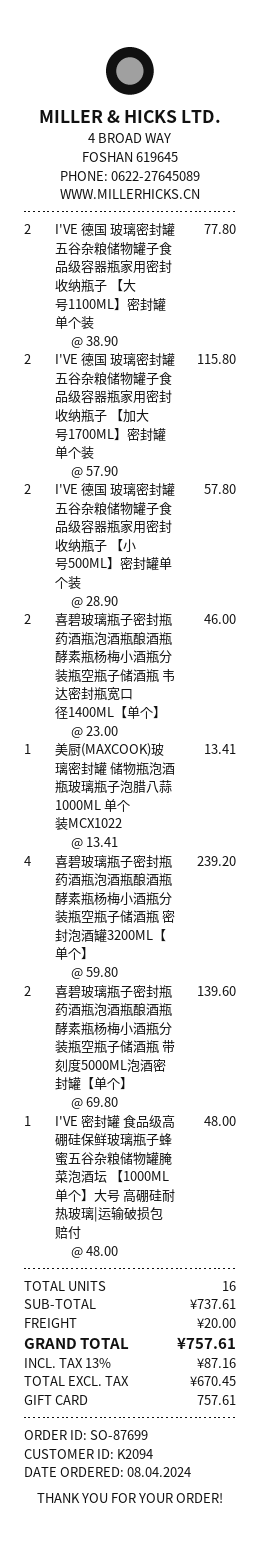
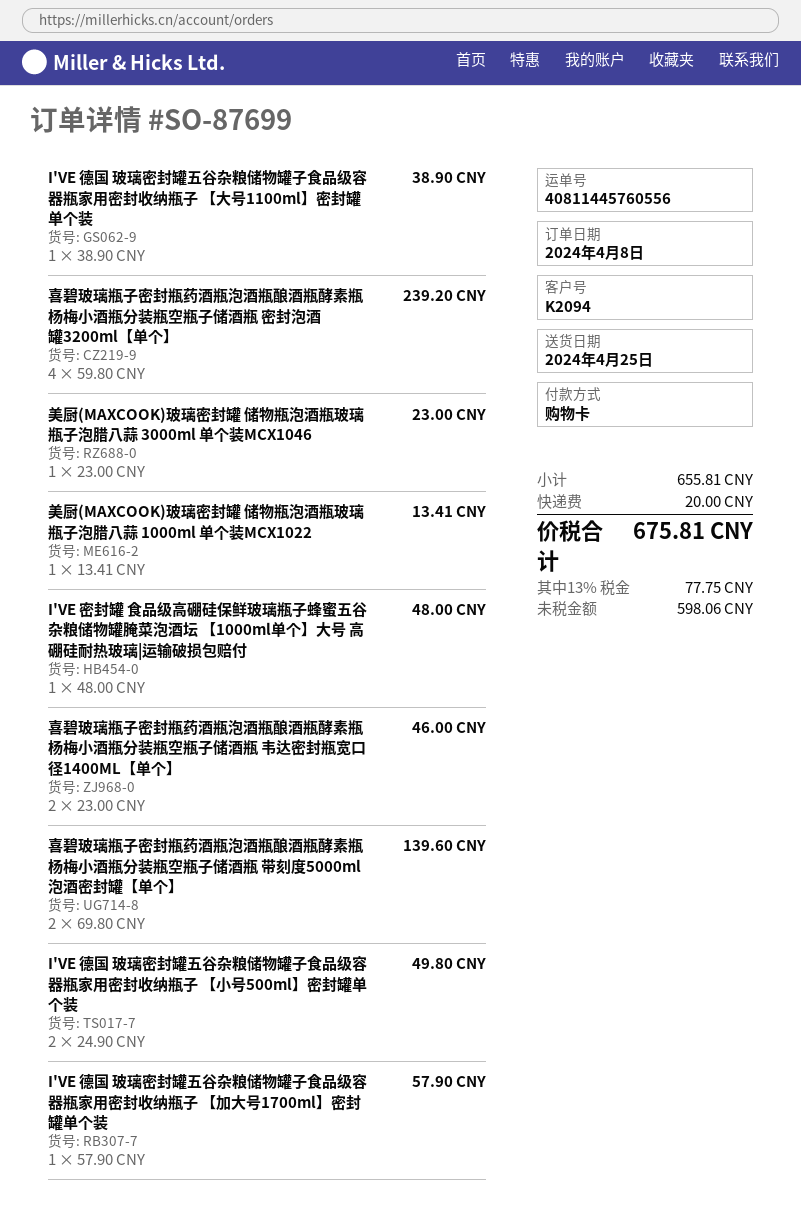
I'VE 德国 玻璃密封罐五谷杂粮储物罐子食品级容器瓶家用密封收纳瓶子 【大号1100ML】密封罐单个装: 2 x 38.90 = 77.80 -> 1 x 38.90 = 38.90
I'VE 德国 玻璃密封罐五谷杂粮储物罐子食品级容器瓶家用密封收纳瓶子 【加大号1700ML】密封罐单个装: 2 x 57.90 = 115.80 -> 1 x 57.90 = 57.90
I'VE 德国 玻璃密封罐五谷杂粮储物罐子食品级容器瓶家用密封收纳瓶子 【小号500ML】密封罐单个装: 2 x 28.90 = 57.80 -> 2 x 24.90 = 49.80
美厨(MAXCOOK)玻璃密封罐 储物瓶泡酒瓶玻璃瓶子泡腊八蒜 3000ml 单个装MCX1046: none -> 1 x 23.00 = 23.00
subtotal: 737.61 -> 655.81
net: 670.45 -> 598.06
tax: 13% = 87.16 -> 13% = 77.75
total: 757.61 -> 675.81

